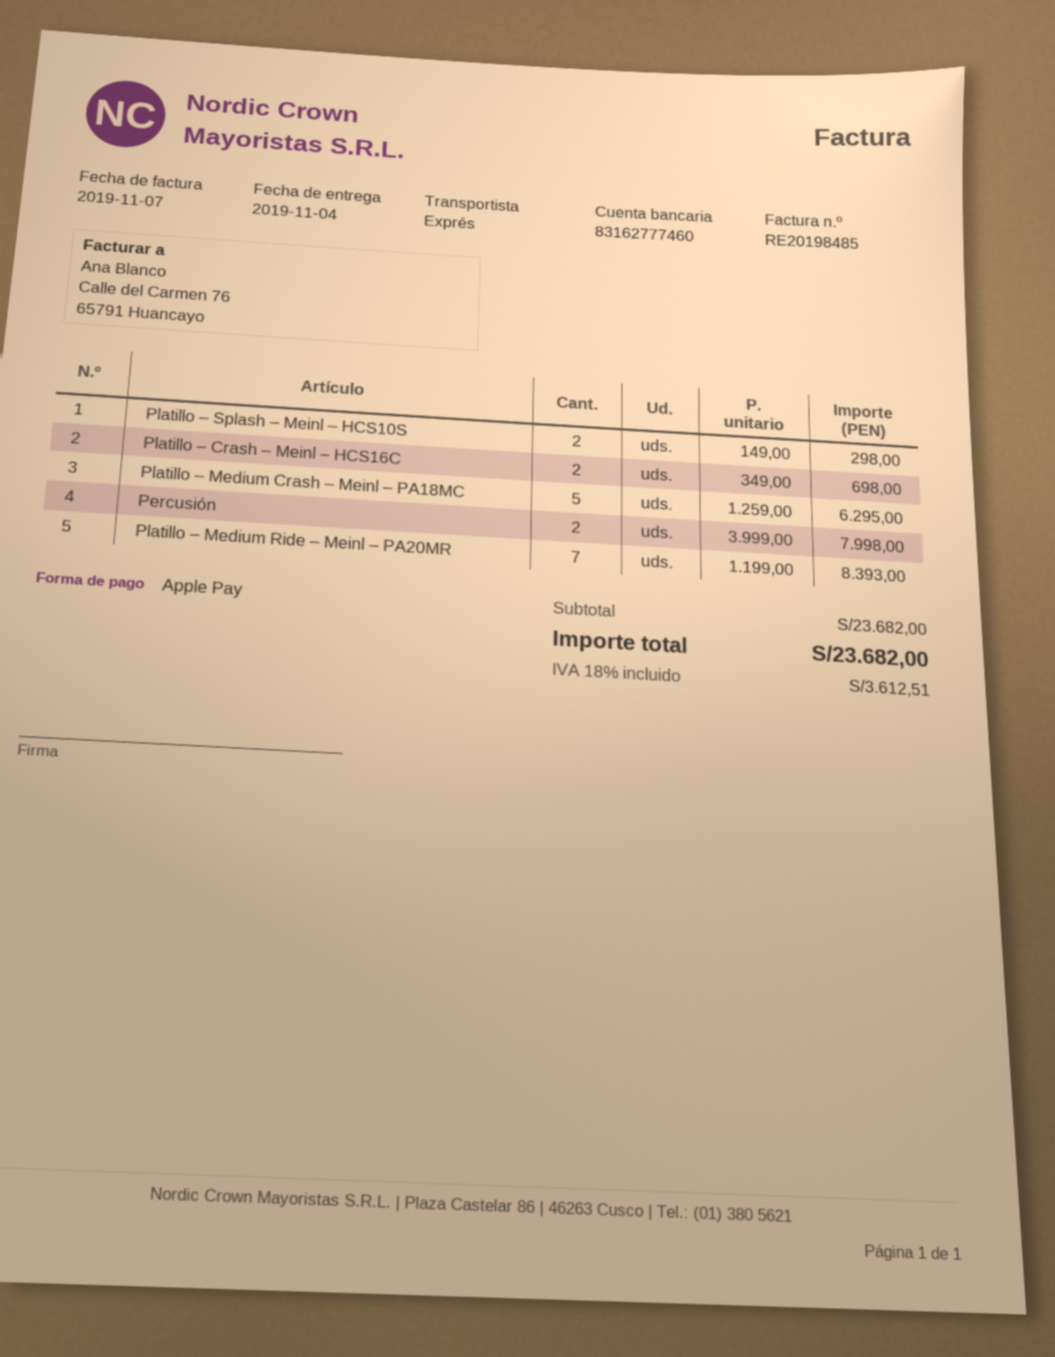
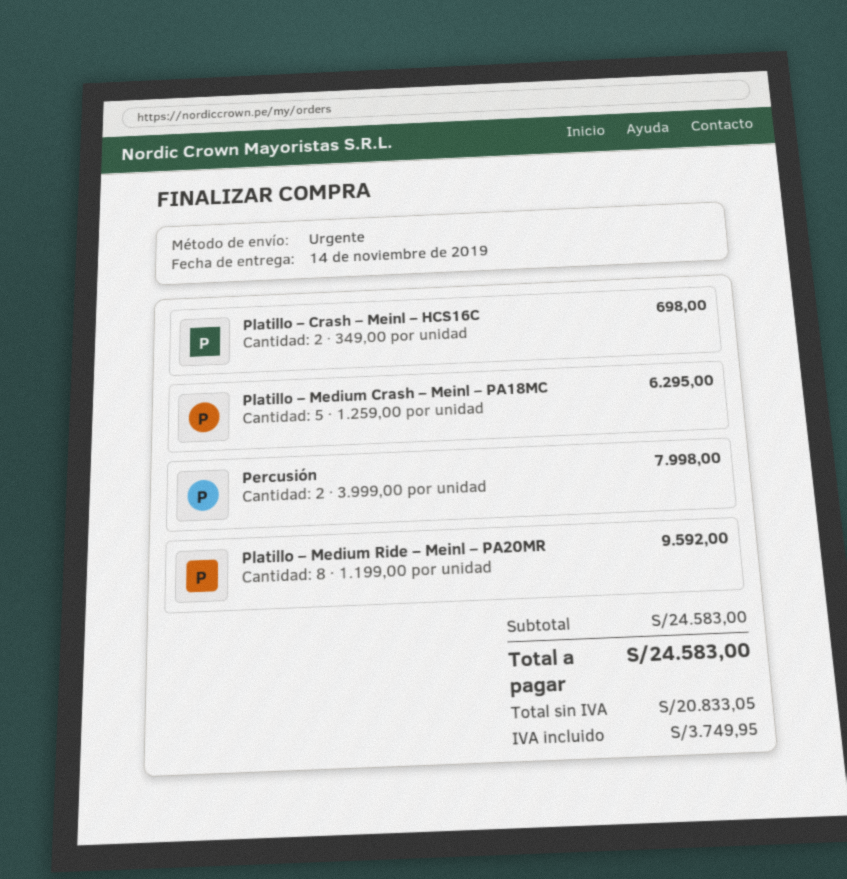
delivery date: 2019-11-04 -> 2019-11-14
Platillo – Splash – Meinl – HCS10S: 2 x 149.00 = 298.00 -> none
Platillo – Medium Ride – Meinl – PA20MR: 7 x 1199.00 = 8393.00 -> 8 x 1199.00 = 9592.00
subtotal: 23682.00 -> 24583.00
tax: 3612.51 -> 3749.95
total: 23682.00 -> 24583.00

